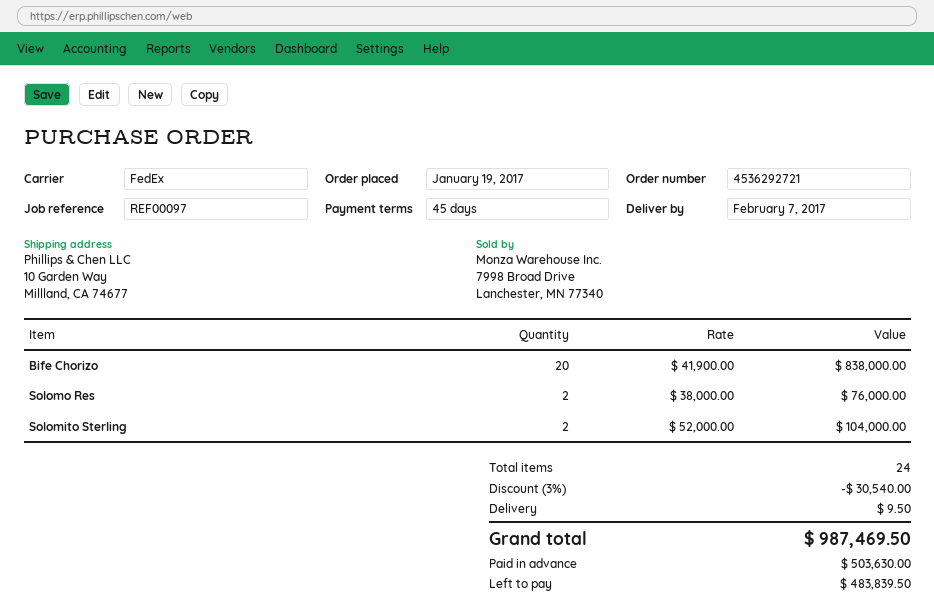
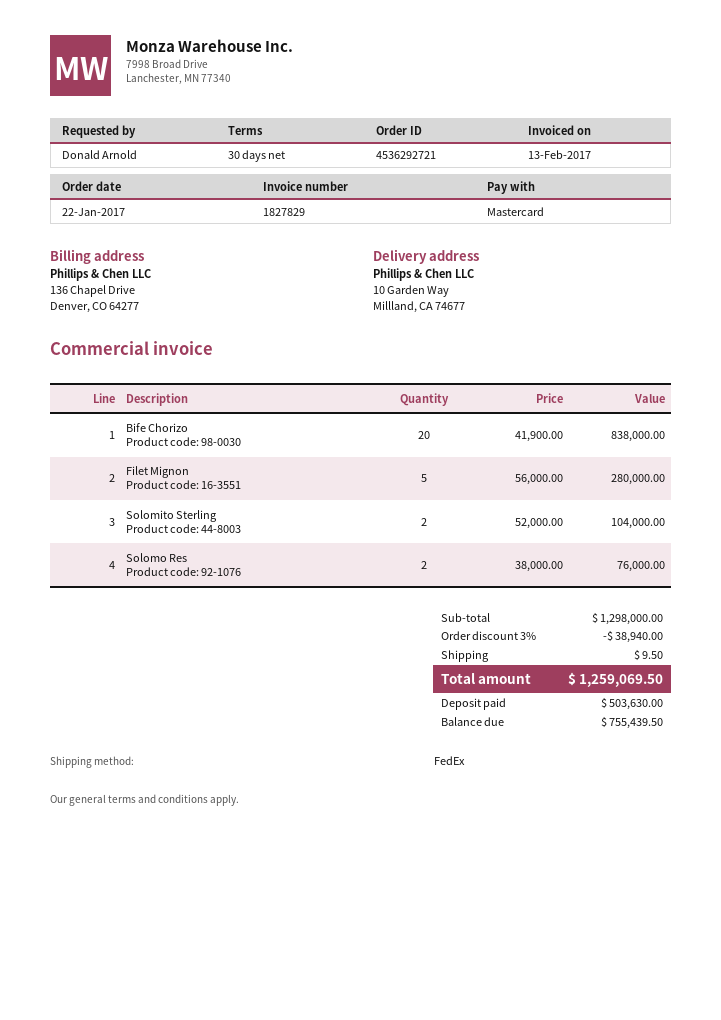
order date: 2017-01-19 -> 2017-01-22
payment terms: 45 days -> 30 days
Filet Mignon: none -> 5 x 56000.00 = 280000.00
discount: 3% = 30540.00 -> 3% = 38940.00
total: 987469.50 -> 1259069.50
balance: 483839.50 -> 755439.50

